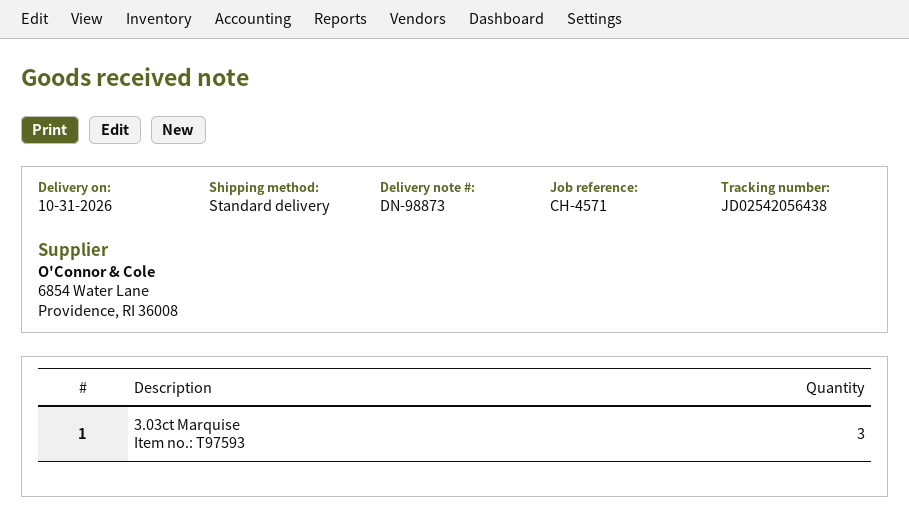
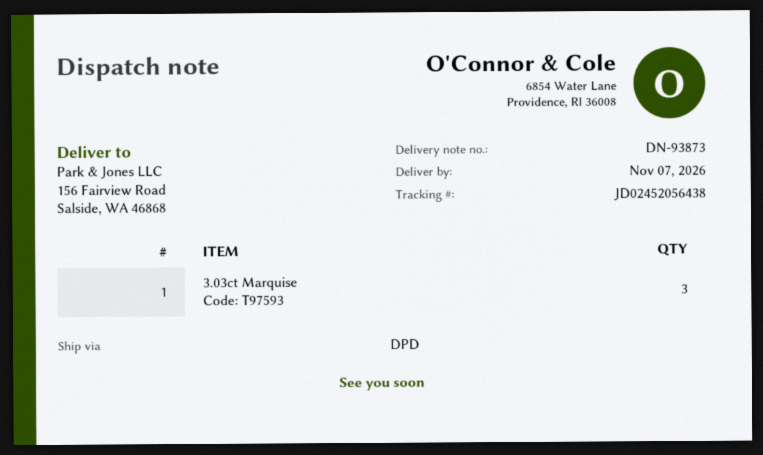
delivery note number: DN-98873 -> DN-93873
delivery date: 2026-10-31 -> 2026-11-07
shipping method: standard -> DPD
tracking number: JD02542056438 -> JD02452056438

